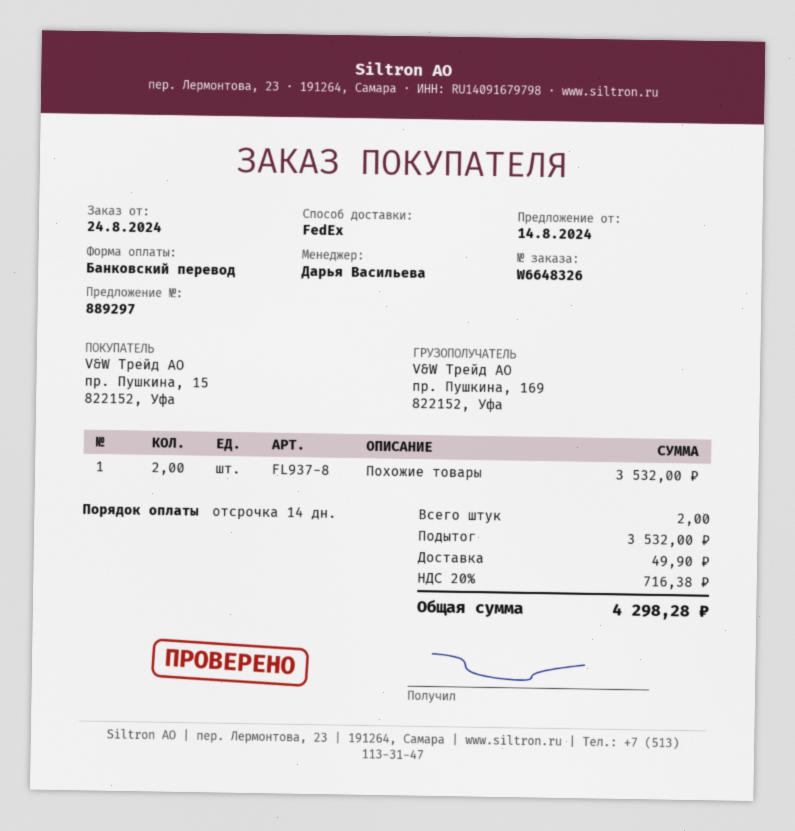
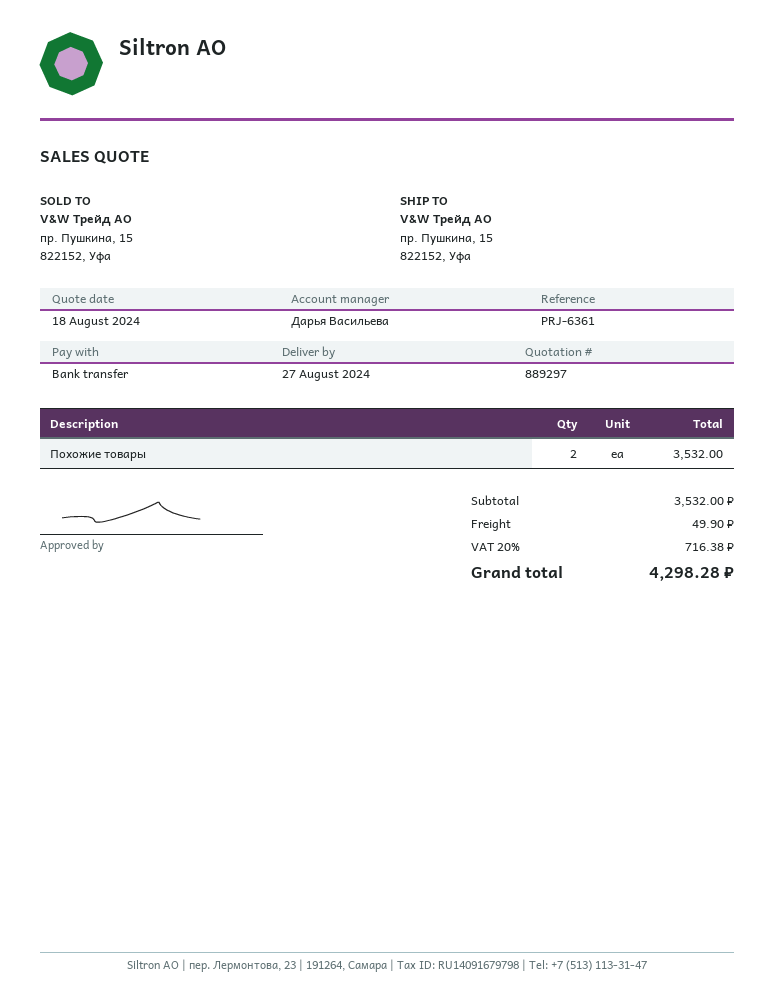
quote date: 2024-08-14 -> 2024-08-18
ship to: пр. Пушкина, 169, 822152, Уфа -> пр. Пушкина, 15, 822152, Уфа

